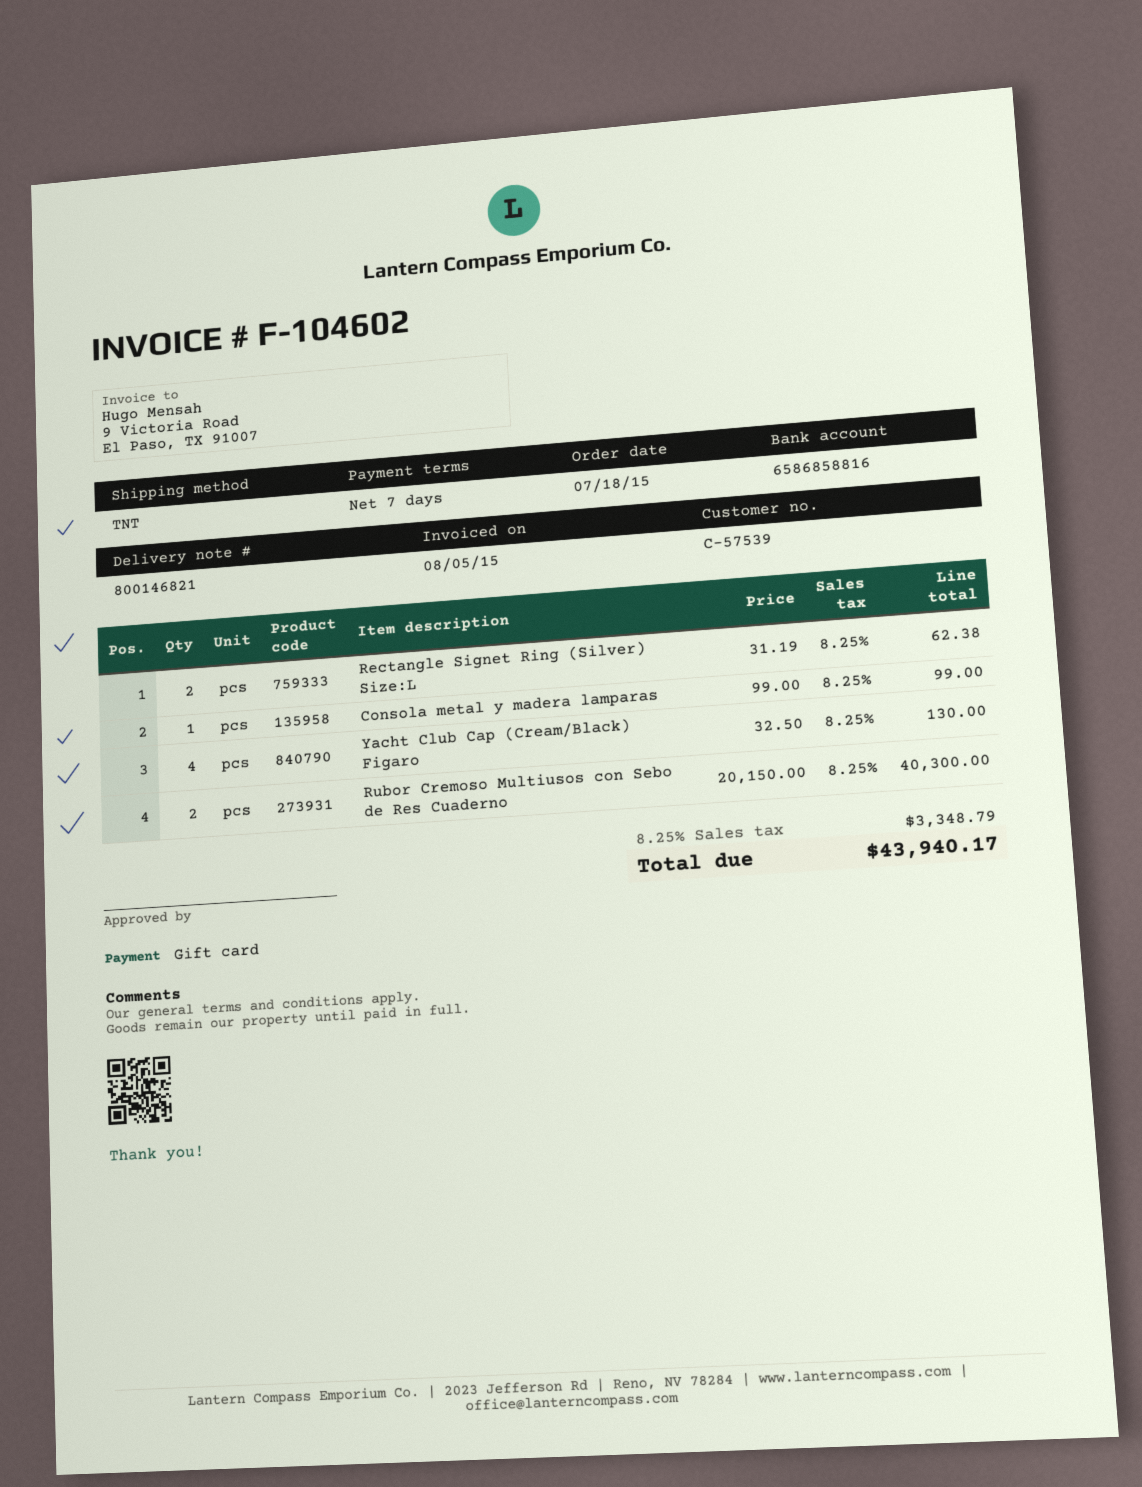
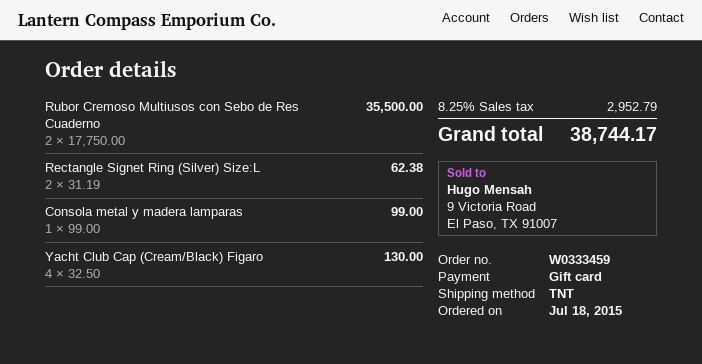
Rubor Cremoso Multiusos con Sebo de Res Cuaderno: 2 x 20150.00 = 40300.00 -> 2 x 17750.00 = 35500.00
tax: 8.25% = 3348.79 -> 8.25% = 2952.79
total: 43940.17 -> 38744.17

